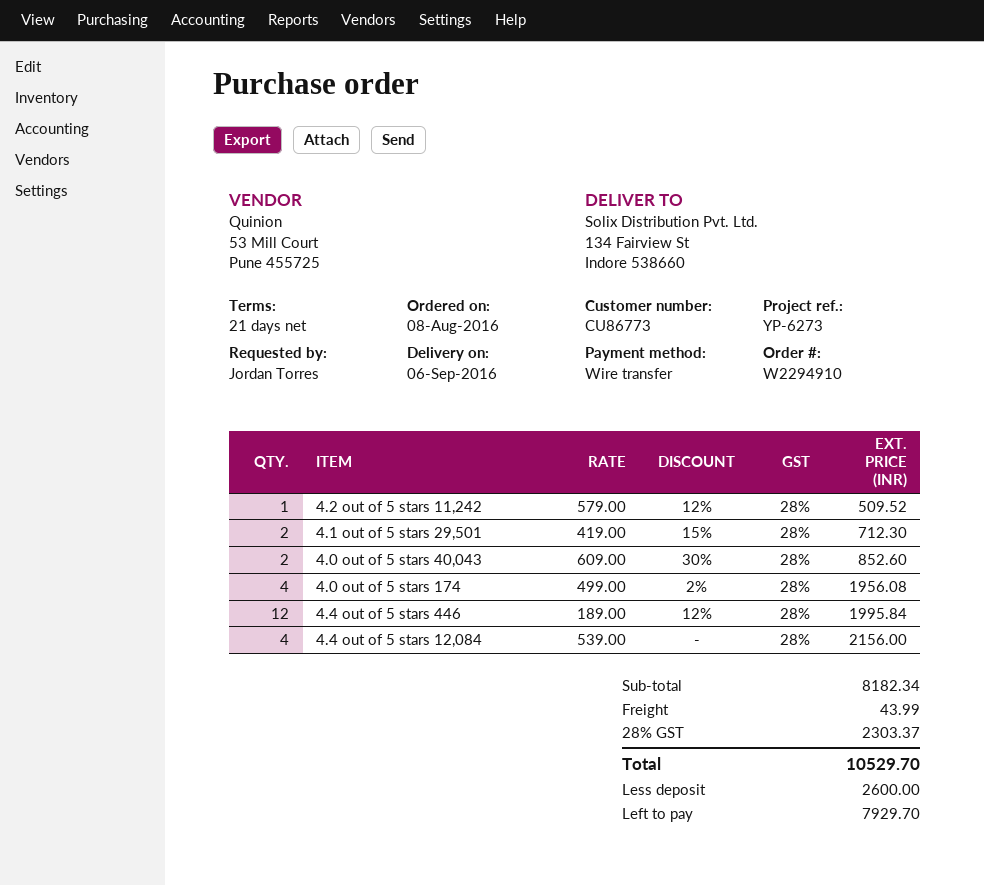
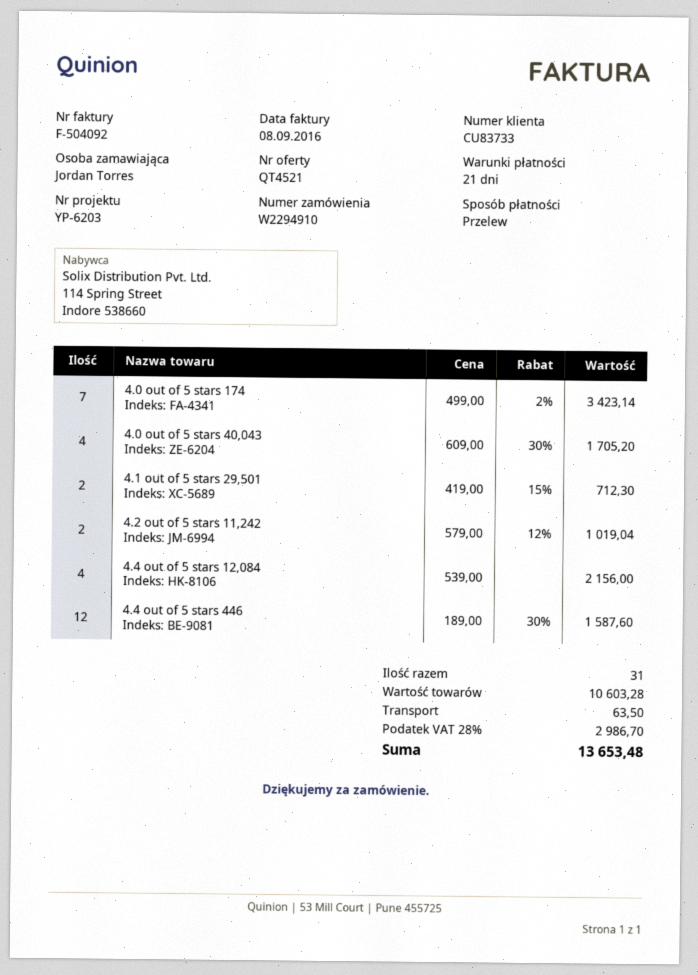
customer number: CU86773 -> CU83733
reference: YP-6273 -> YP-6203
4.2 out of 5 stars 11,242: 1 x 579.00 - 12% = 509.52 -> 2 x 579.00 - 12% = 1019.04
4.0 out of 5 stars 40,043: 2 x 609.00 - 30% = 852.60 -> 4 x 609.00 - 30% = 1705.20
4.0 out of 5 stars 174: 4 x 499.00 - 2% = 1956.08 -> 7 x 499.00 - 2% = 3423.14
4.4 out of 5 stars 446: 12 x 189.00 - 12% = 1995.84 -> 12 x 189.00 - 30% = 1587.60
subtotal: 8182.34 -> 10603.28
shipping: 43.99 -> 63.50
tax: 28% = 2303.37 -> 28% = 2986.70
total: 10529.70 -> 13653.48

